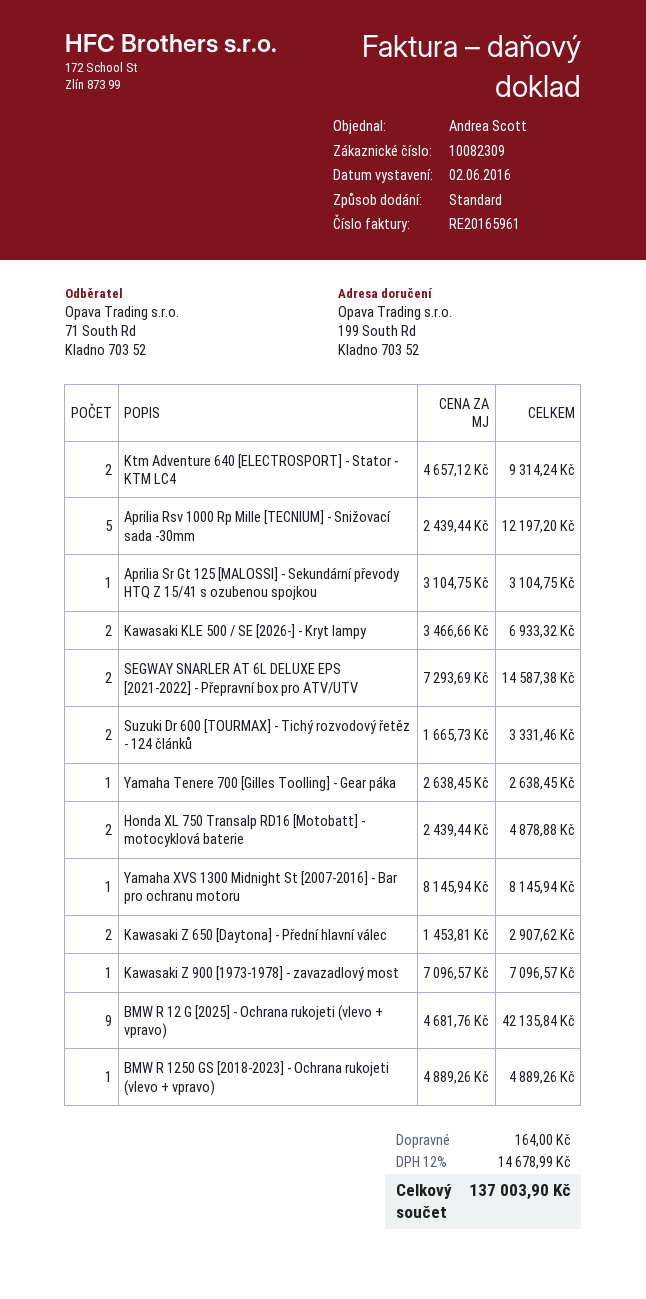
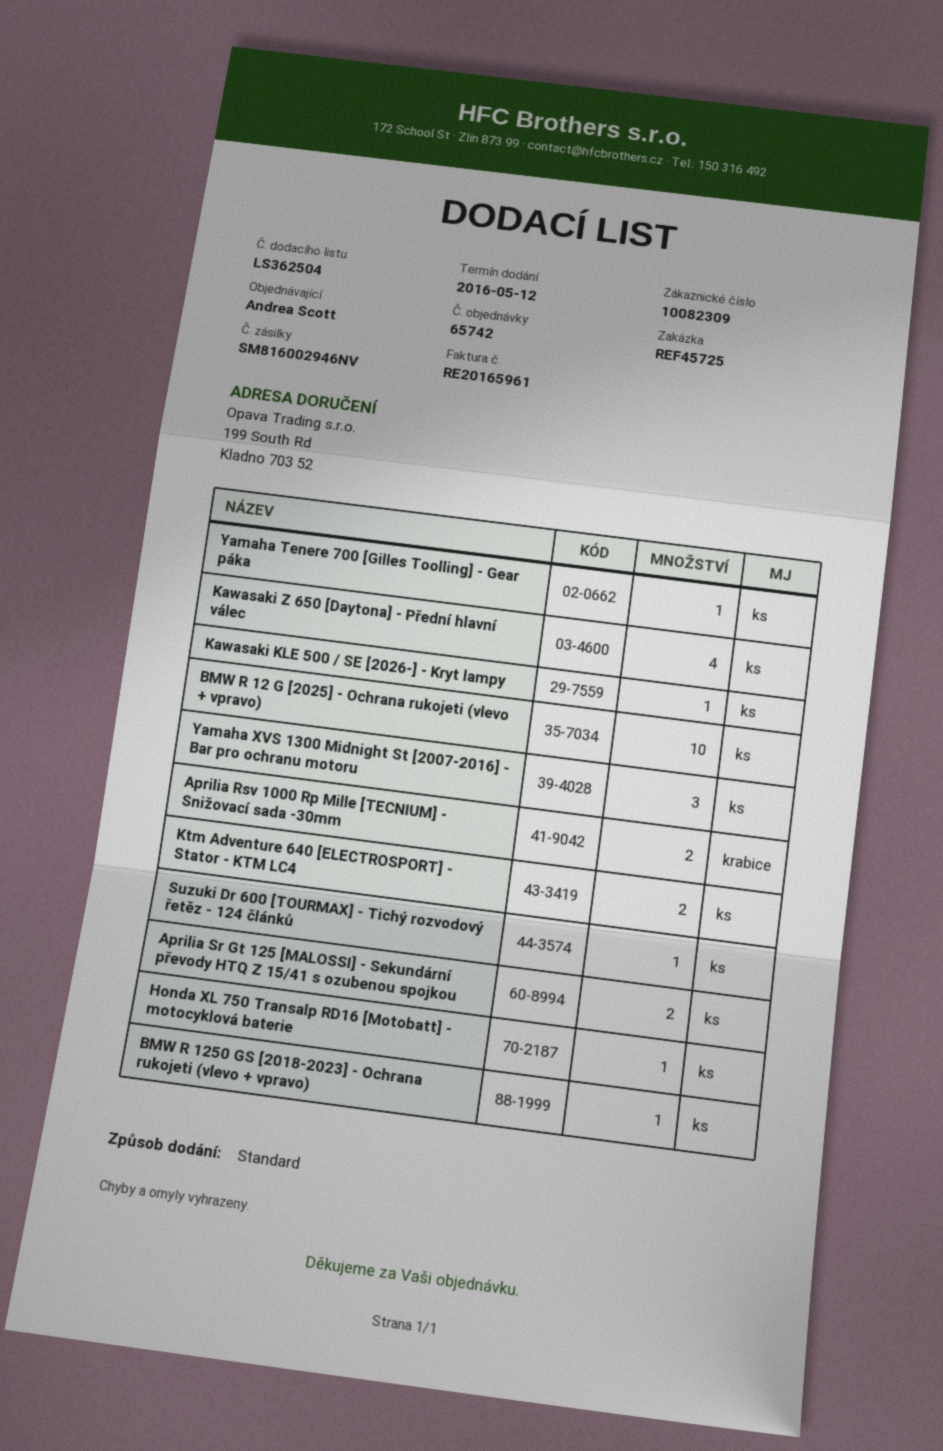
Aprilia Rsv 1000 Rp Mille [TECNIUM] - Snižovací sada -30mm: 5 -> 2
Aprilia Sr Gt 125 [MALOSSI] - Sekundární převody HTQ Z 15/41 s ozubenou spojkou: 1 -> 2
Kawasaki KLE 500 / SE [2026-] - Kryt lampy: 2 -> 1
SEGWAY SNARLER AT 6L DELUXE EPS [2021-2022] - Přepravní box pro ATV/UTV: 2 -> none
Suzuki Dr 600 [TOURMAX] - Tichý rozvodový řetěz - 124 článků: 2 -> 1
Honda XL 750 Transalp RD16 [Motobatt] - motocyklová baterie: 2 -> 1
Yamaha XVS 1300 Midnight St [2007-2016] - Bar pro ochranu motoru: 1 -> 3
Kawasaki Z 650 [Daytona] - Přední hlavní válec: 2 -> 4
Kawasaki Z 900 [1973-1978] - zavazadlový most: 1 -> none
BMW R 12 G [2025] - Ochrana rukojeti (vlevo + vpravo): 9 -> 10

